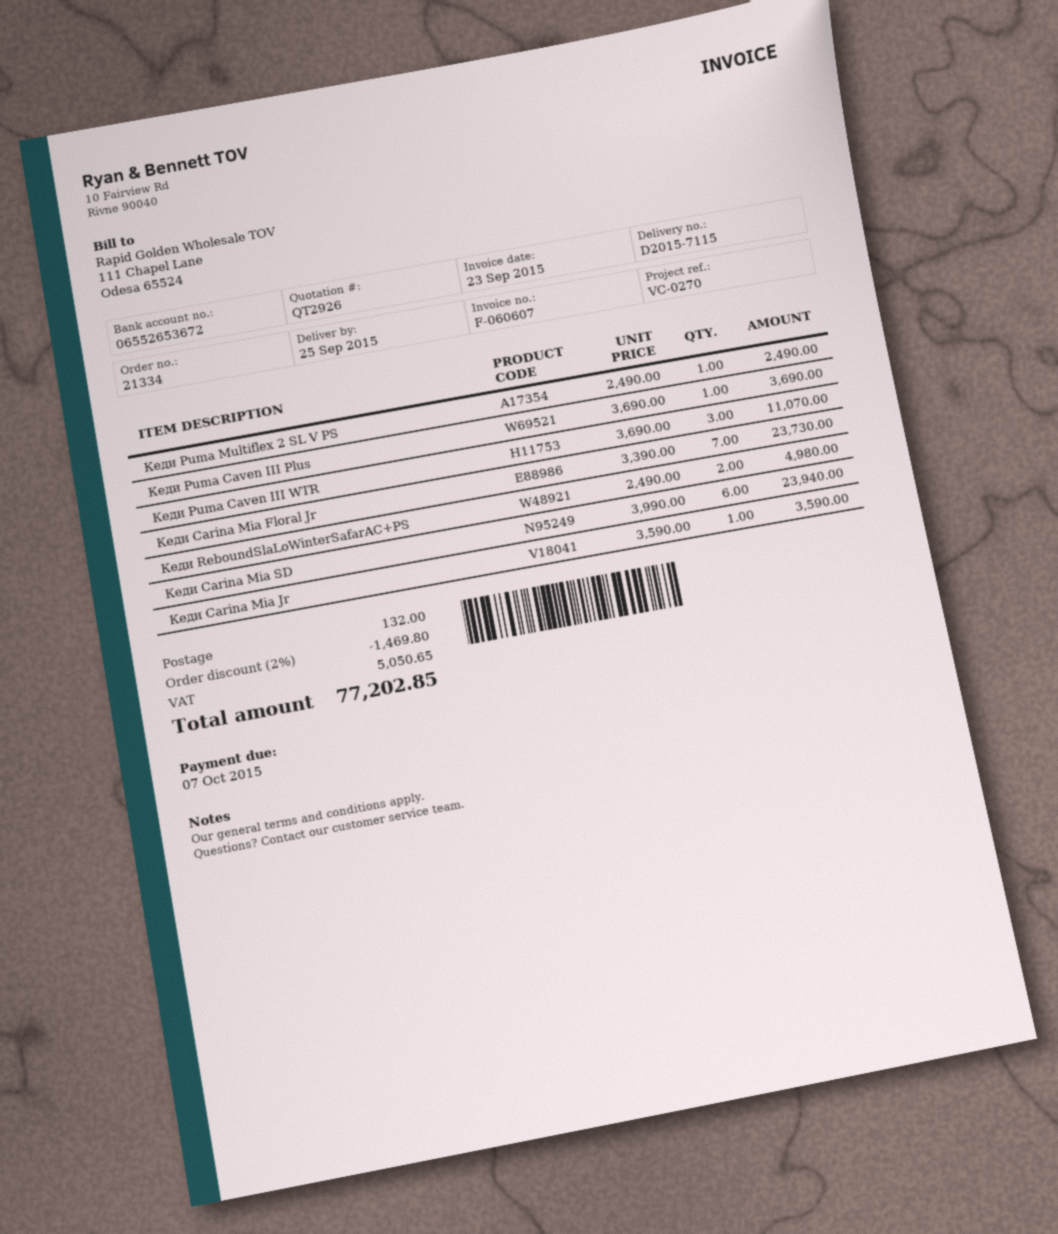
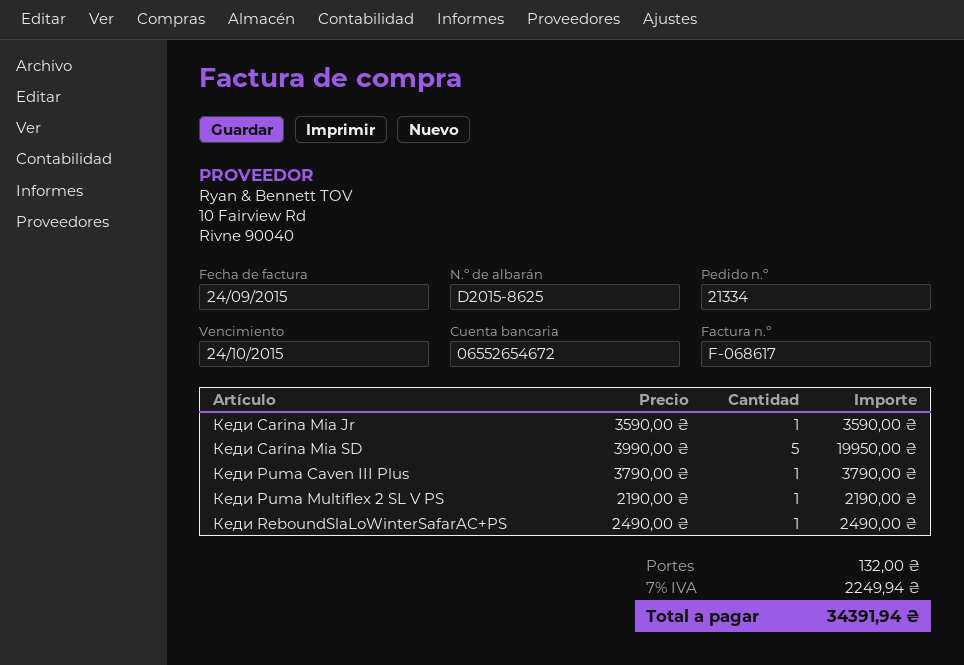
delivery note number: D2015-7115 -> D2015-8625
invoice number: F-060607 -> F-068617
invoice date: 2015-09-23 -> 2015-09-24
due date: 2015-10-07 -> 2015-10-24
bank account: 06552653672 -> 06552654672
Кеди Puma Multiflex 2 SL V PS: 1 x 2490.00 = 2490.00 -> 1 x 2190.00 = 2190.00
Кеди Puma Caven III Plus: 1 x 3690.00 = 3690.00 -> 1 x 3790.00 = 3790.00
Кеди Puma Caven III WTR: 3 x 3690.00 = 11070.00 -> none
Кеди Carina Mia Floral Jr: 7 x 3390.00 = 23730.00 -> none
Кеди ReboundSlaLoWinterSafarAC+PS: 2 x 2490.00 = 4980.00 -> 1 x 2490.00 = 2490.00
Кеди Carina Mia SD: 6 x 3990.00 = 23940.00 -> 5 x 3990.00 = 19950.00
discount: 2% = 1469.80 -> none
tax: 5050.65 -> 2249.94
total: 77202.85 -> 34391.94

